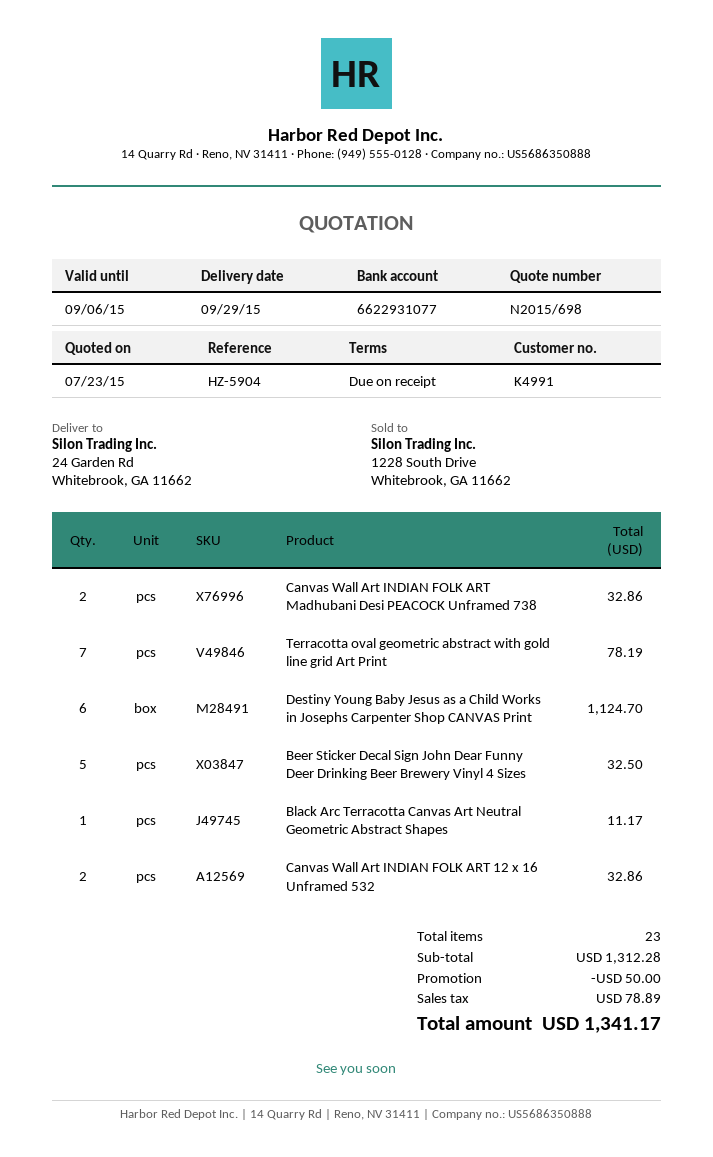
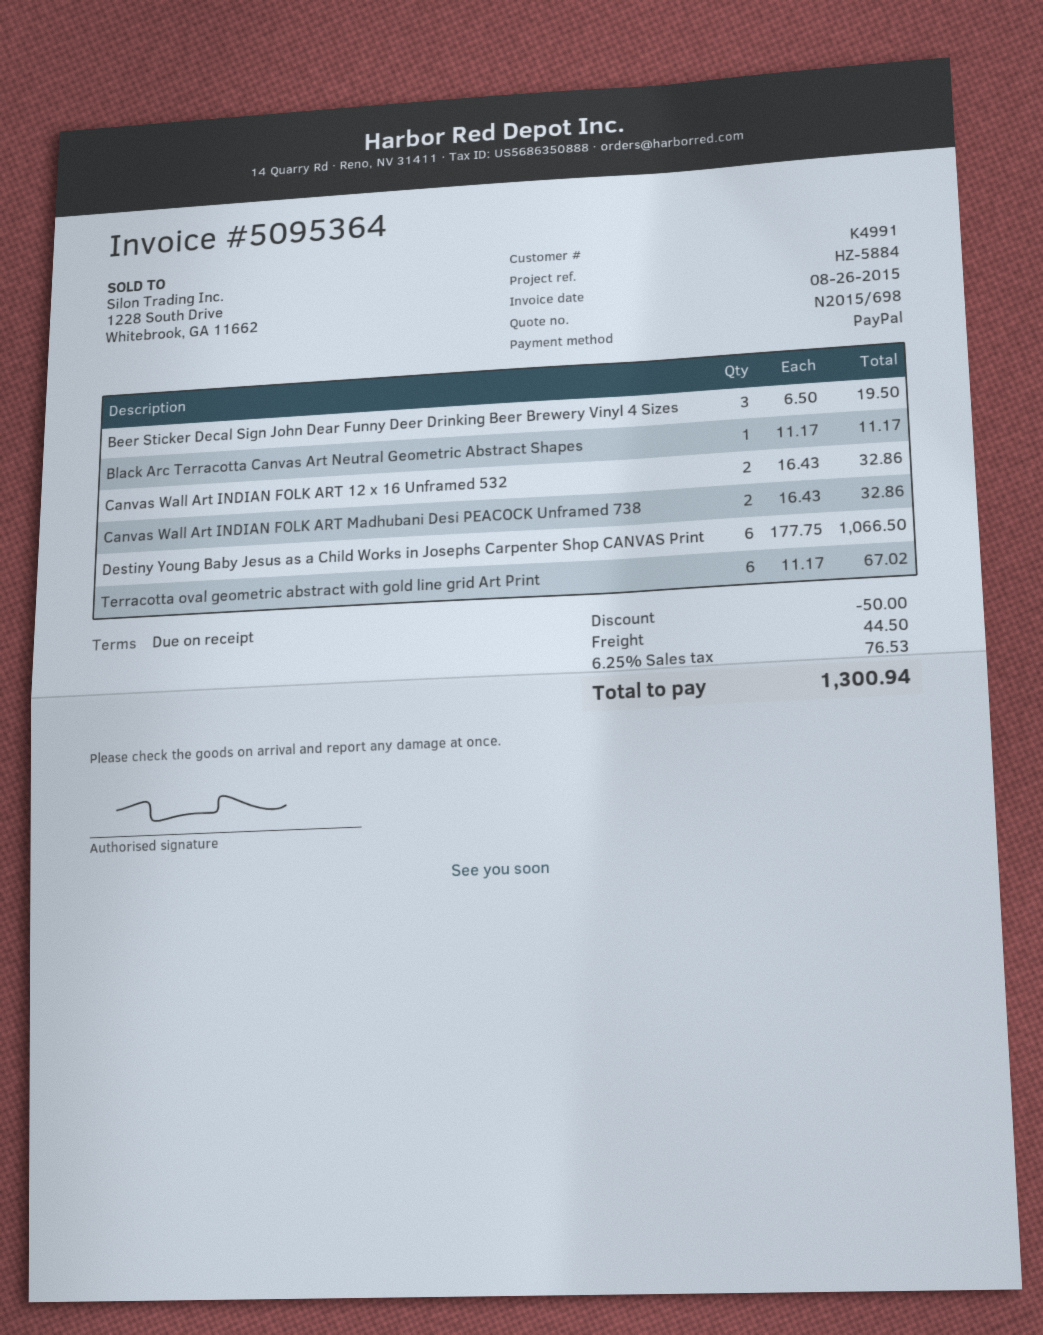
reference: HZ-5904 -> HZ-5884
Terracotta oval geometric abstract with gold line grid Art Print: 7 for 78.19 -> 6 for 67.02
Destiny Young Baby Jesus as a Child Works in Josephs Carpenter Shop CANVAS Print: 6 for 1124.70 -> 6 for 1066.50
Beer Sticker Decal Sign John Dear Funny Deer Drinking Beer Brewery Vinyl 4 Sizes: 5 for 32.50 -> 3 for 19.50
shipping: none -> 44.50
tax: 78.89 -> 76.53
total: 1341.17 -> 1300.94

